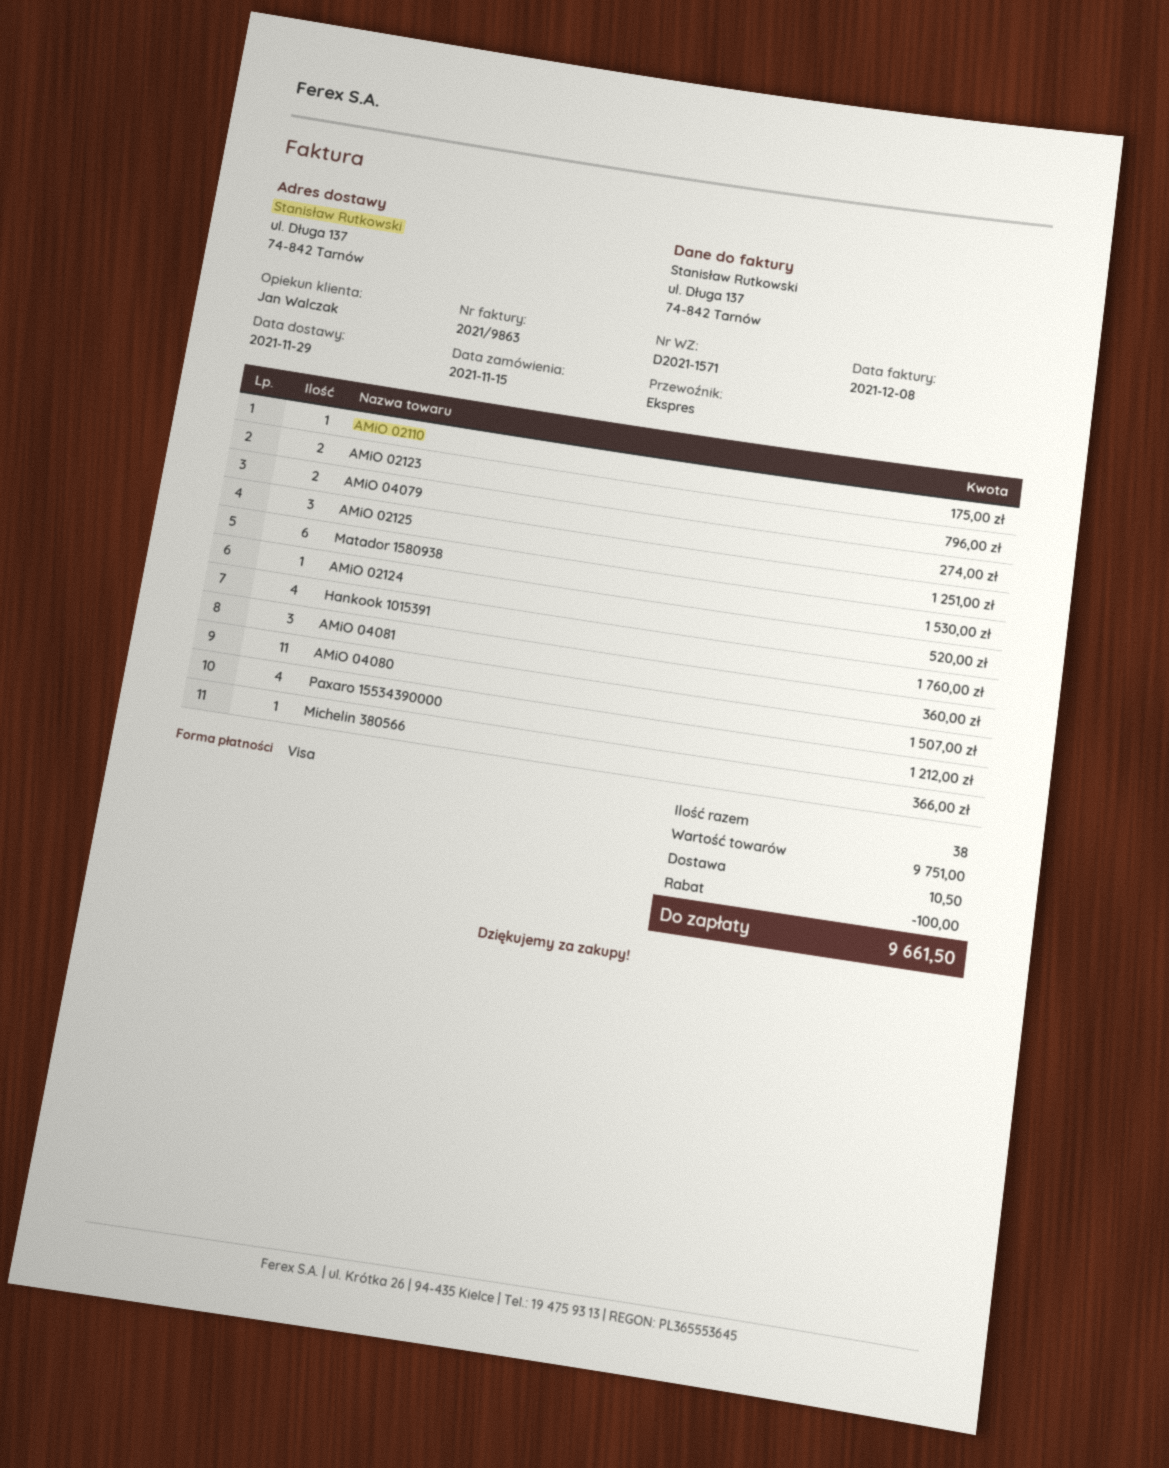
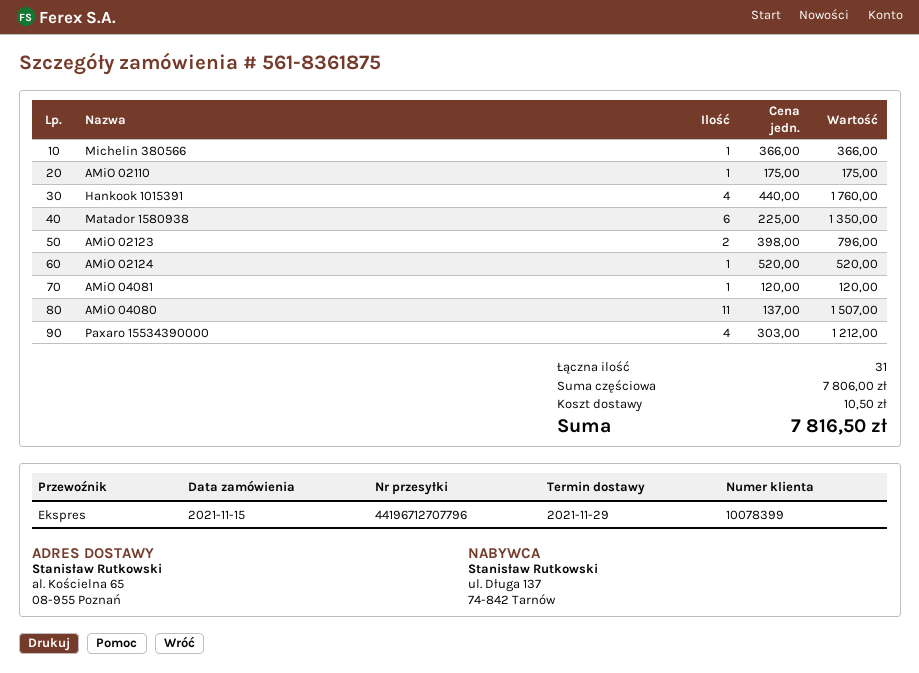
ship to: ul. Długa 137, 74-842 Tarnów -> al. Kościelna 65, 08-955 Poznań
AMiO 04079: 2 for 274.00 -> none
AMiO 02125: 3 for 1251.00 -> none
Matador 1580938: 6 for 1530.00 -> 6 for 1350.00
AMiO 04081: 3 for 360.00 -> 1 for 120.00
total quantity: 38 -> 31
subtotal: 9751.00 -> 7806.00
discount: 100.00 -> none
total: 9661.50 -> 7816.50

